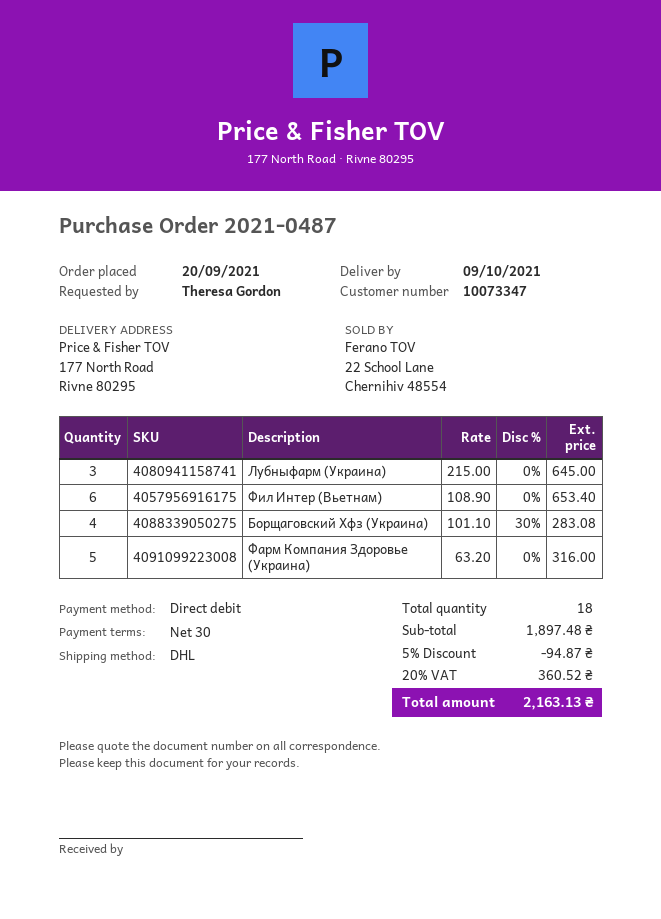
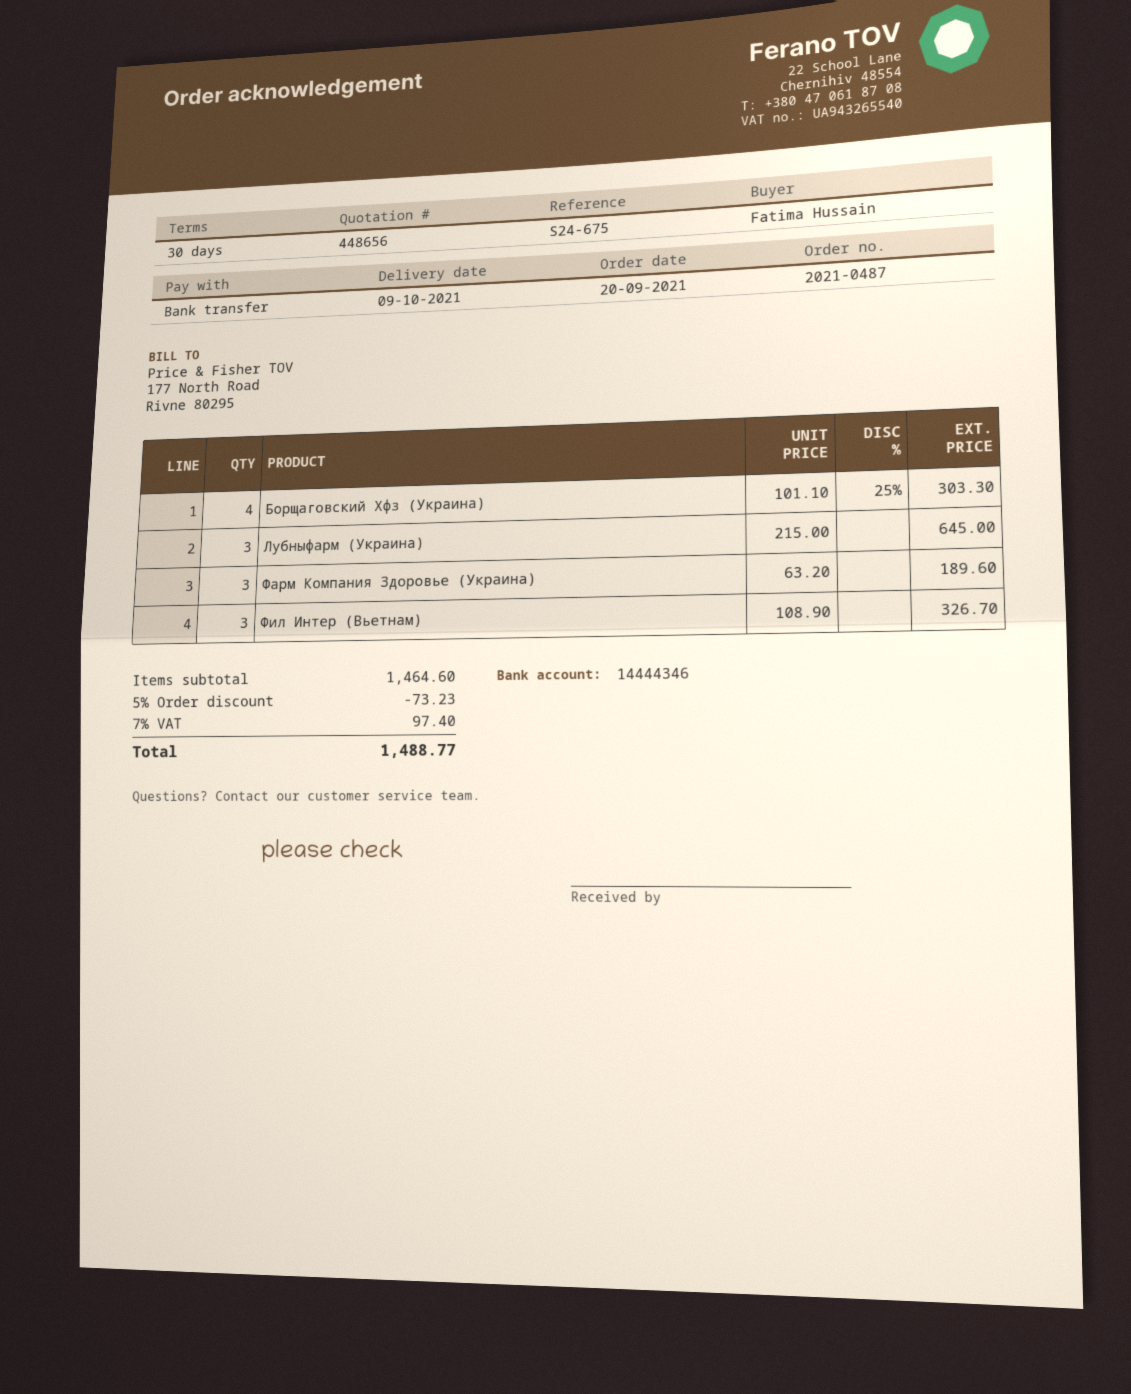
ordered by: Theresa Gordon -> Fatima Hussain
payment method: direct debit -> bank transfer
Фил Интер (Вьетнам): 6 x 108.90 = 653.40 -> 3 x 108.90 = 326.70
Борщаговский Хфз (Украина): 4 x 101.10 - 30% = 283.08 -> 4 x 101.10 - 25% = 303.30
Фарм Компания Здоровье (Украина): 5 x 63.20 = 316.00 -> 3 x 63.20 = 189.60
subtotal: 1897.48 -> 1464.60
discount: 5% = 94.87 -> 5% = 73.23
tax: 20% = 360.52 -> 7% = 97.40
total: 2163.13 -> 1488.77

